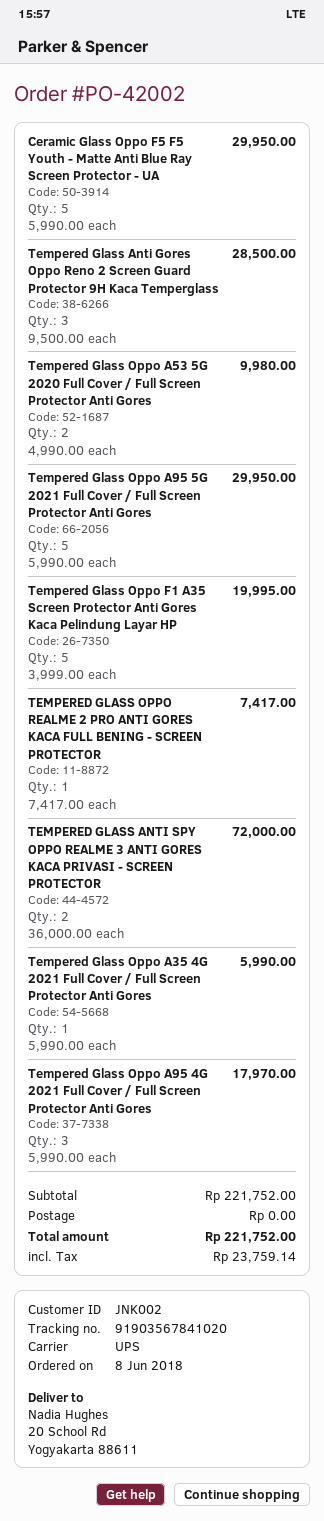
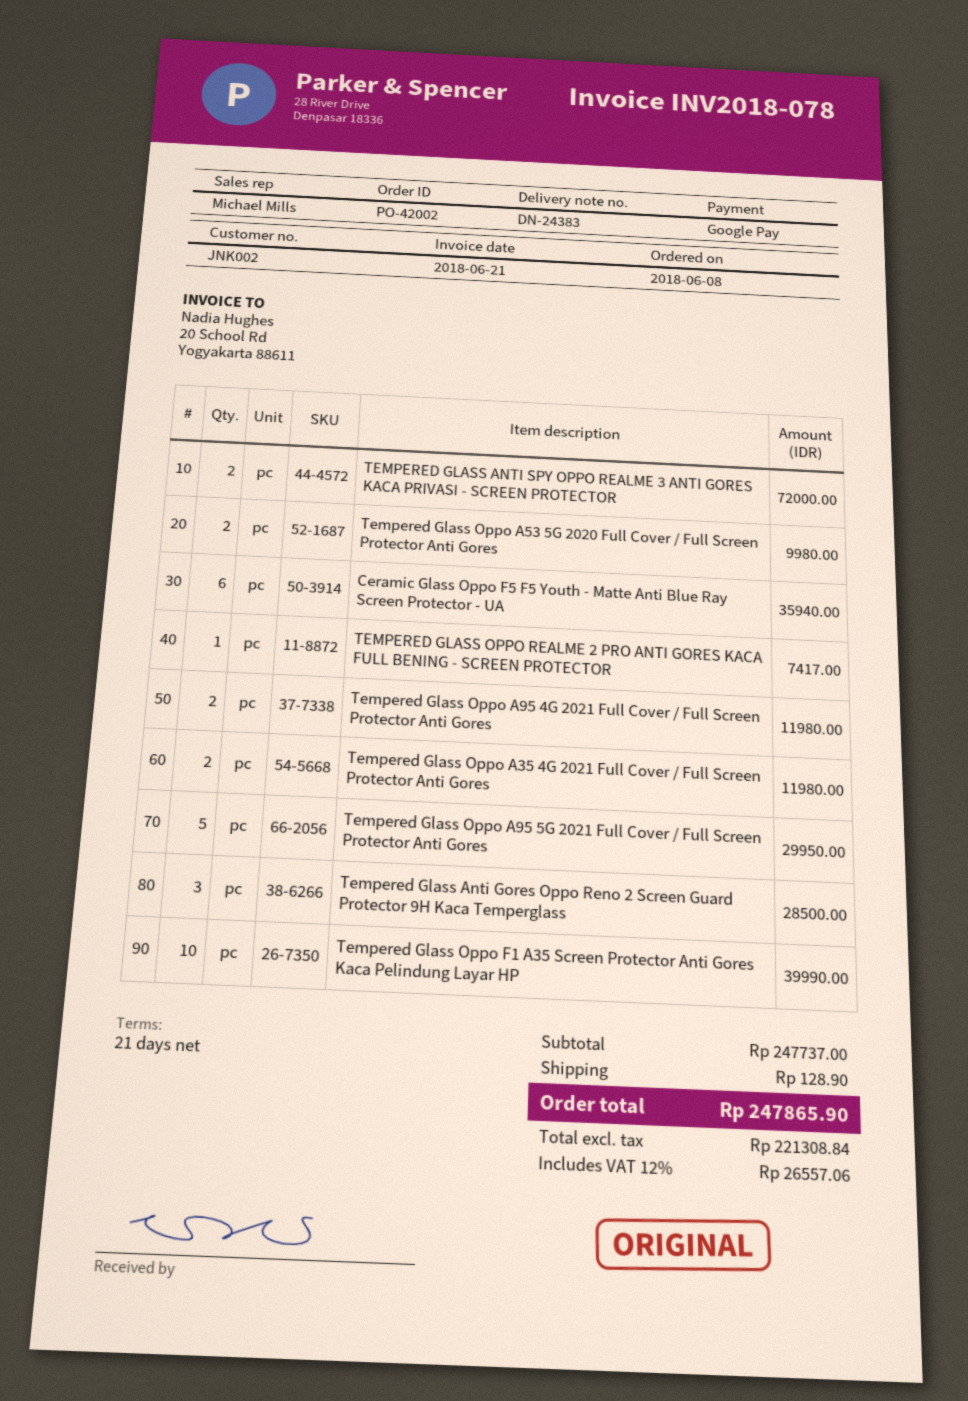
Ceramic Glass Oppo F5 F5 Youth - Matte Anti Blue Ray Screen Protector - UA: 5 for 29950.00 -> 6 for 35940.00
Tempered Glass Oppo F1 A35 Screen Protector Anti Gores Kaca Pelindung Layar HP: 5 for 19995.00 -> 10 for 39990.00
Tempered Glass Oppo A35 4G 2021 Full Cover / Full Screen Protector Anti Gores: 1 for 5990.00 -> 2 for 11980.00
Tempered Glass Oppo A95 4G 2021 Full Cover / Full Screen Protector Anti Gores: 3 for 17970.00 -> 2 for 11980.00
subtotal: 221752.00 -> 247737.00
shipping: 0.00 -> 128.90
tax: 23759.14 -> 26557.06
total: 221752.00 -> 247865.90

